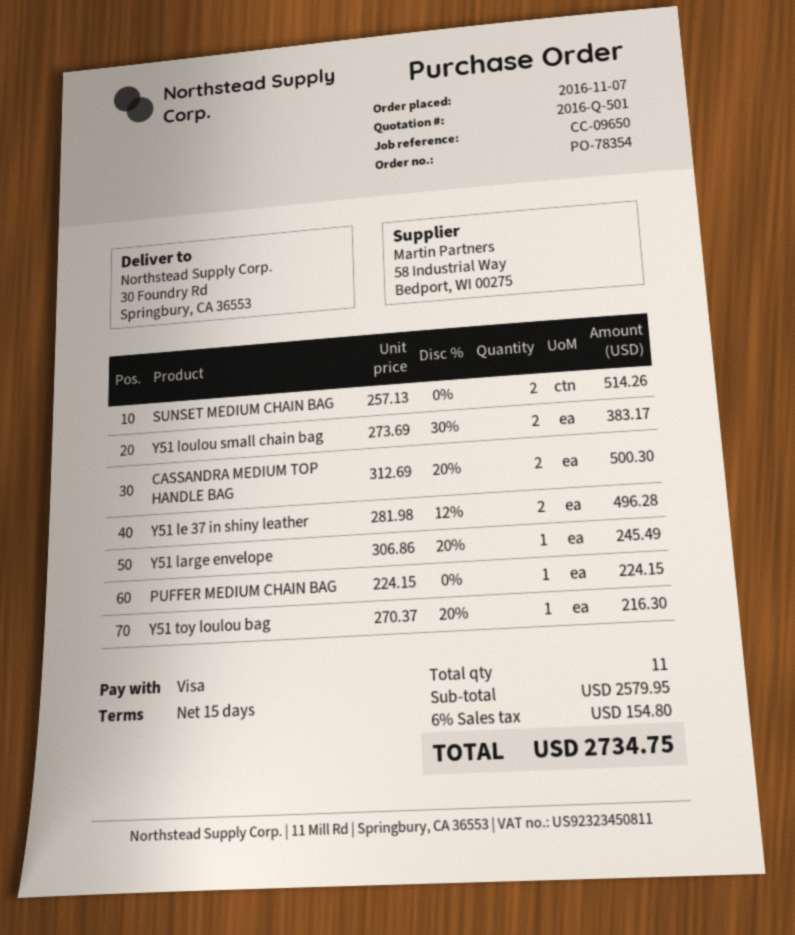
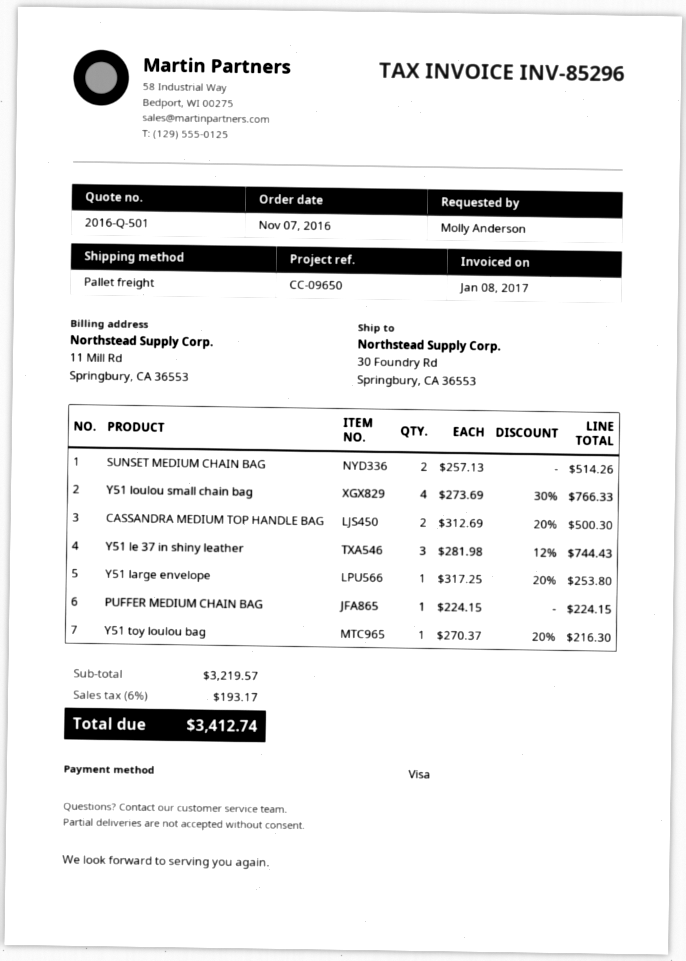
Y51 loulou small chain bag: 2 x 273.69 - 30% = 383.17 -> 4 x 273.69 - 30% = 766.33
Y51 le 37 in shiny leather: 2 x 281.98 - 12% = 496.28 -> 3 x 281.98 - 12% = 744.43
Y51 large envelope: 1 x 306.86 - 20% = 245.49 -> 1 x 317.25 - 20% = 253.80
subtotal: 2579.95 -> 3219.57
tax: 6% = 154.80 -> 6% = 193.17
total: 2734.75 -> 3412.74

